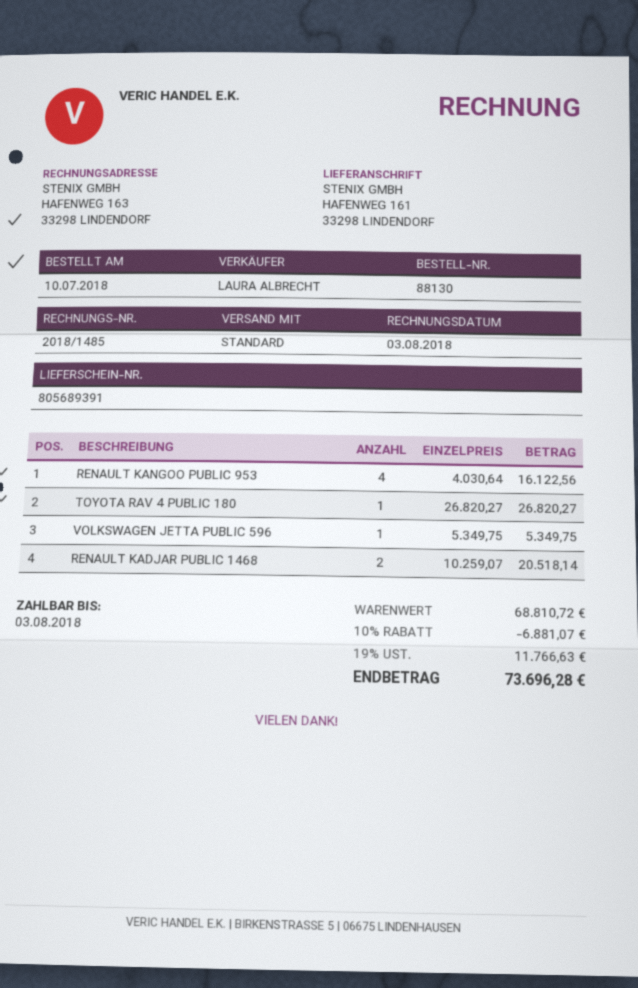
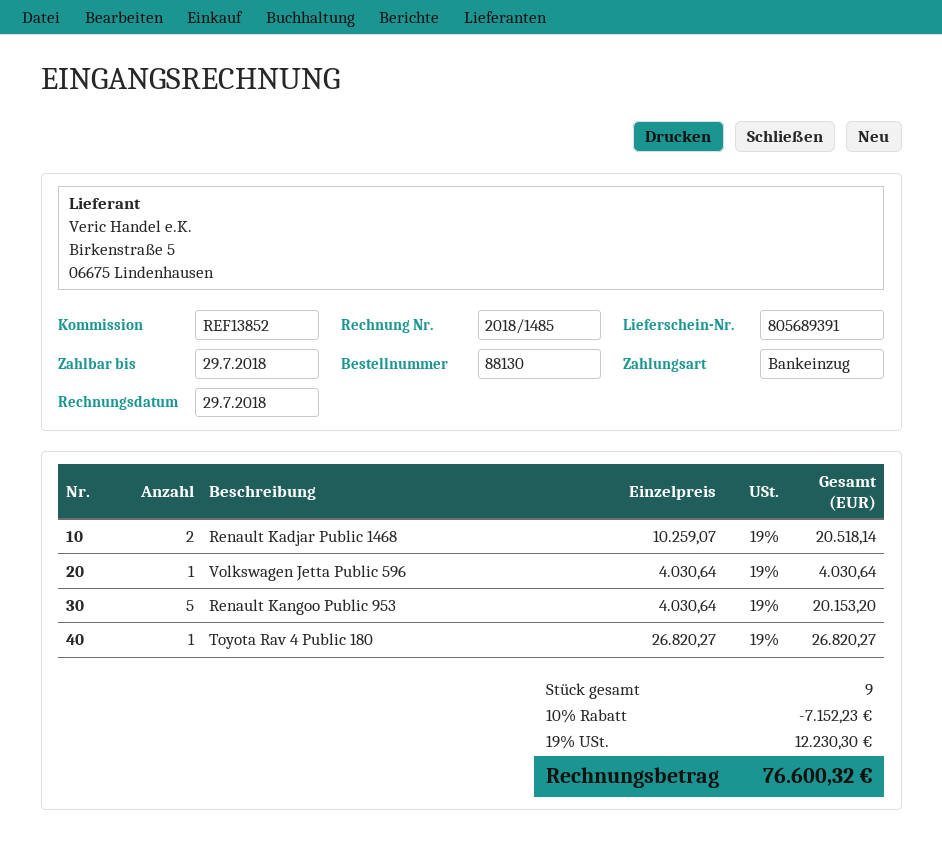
invoice date: 2018-08-03 -> 2018-07-29
due date: 2018-08-03 -> 2018-07-29
RENAULT KANGOO PUBLIC 953: 4 x 4030.64 = 16122.56 -> 5 x 4030.64 = 20153.20
VOLKSWAGEN JETTA PUBLIC 596: 1 x 5349.75 = 5349.75 -> 1 x 4030.64 = 4030.64
discount: 10% = 6881.07 -> 10% = 7152.23
tax: 19% = 11766.63 -> 19% = 12230.30
total: 73696.28 -> 76600.32

